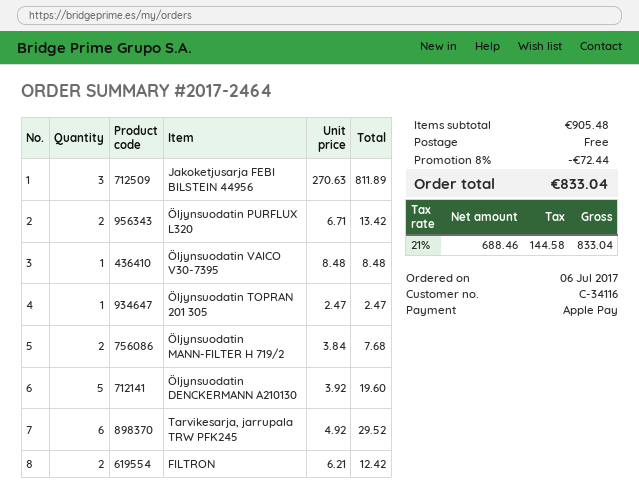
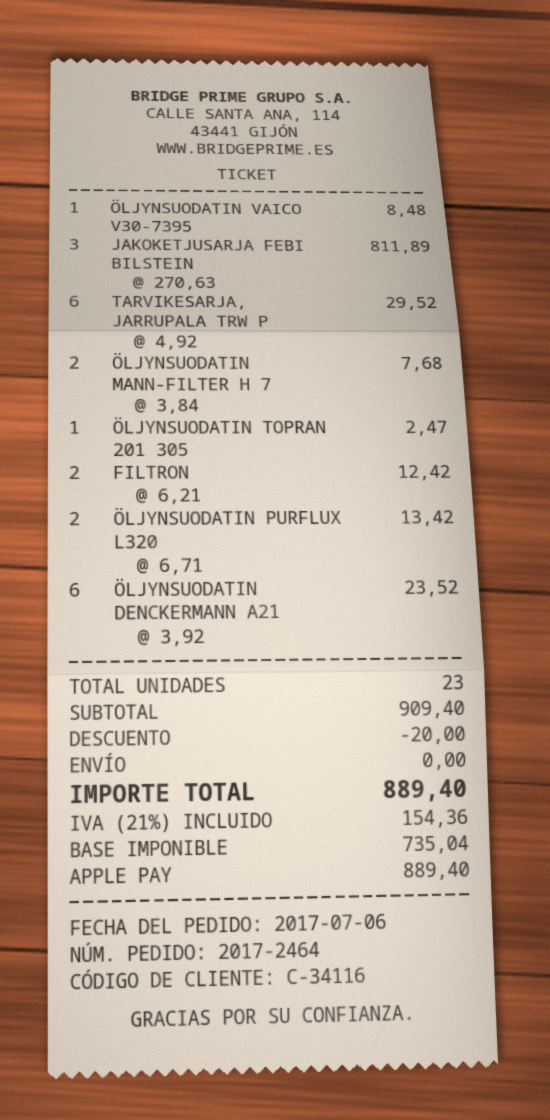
Öljynsuodatin DENCKERMANN A210130: 5 x 3.92 = 19.60 -> 6 x 3.92 = 23.52
subtotal: 905.48 -> 909.40
discount: 72.44 -> 20.00
net: 688.46 -> 735.04
tax: 21% = 144.58 -> 21% = 154.36
total: 833.04 -> 889.40

